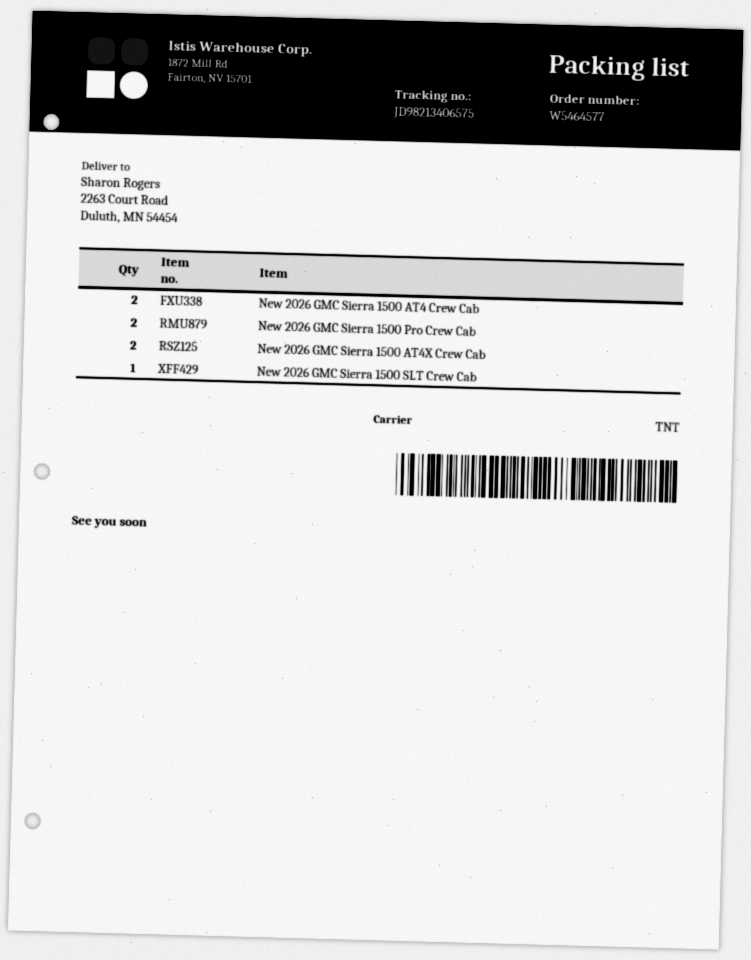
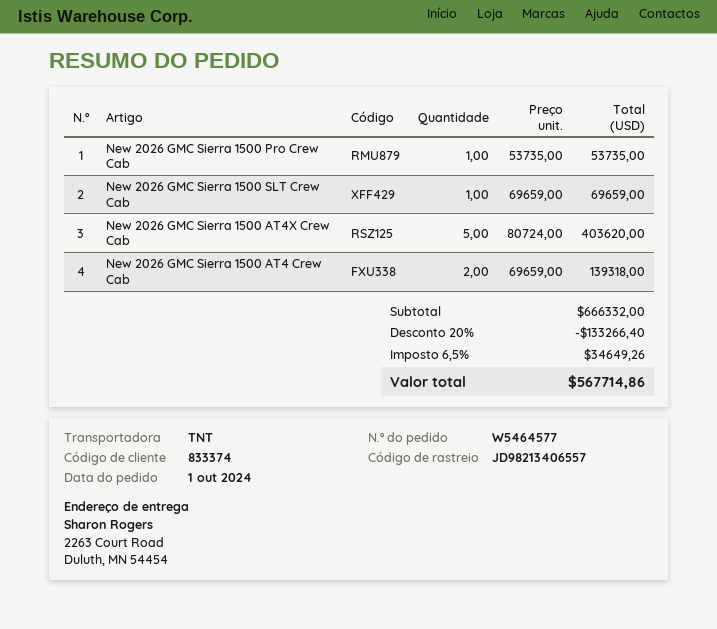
tracking number: JD98213406575 -> JD98213406557
New 2026 GMC Sierra 1500 Pro Crew Cab: 2 -> 1
New 2026 GMC Sierra 1500 AT4X Crew Cab: 2 -> 5

